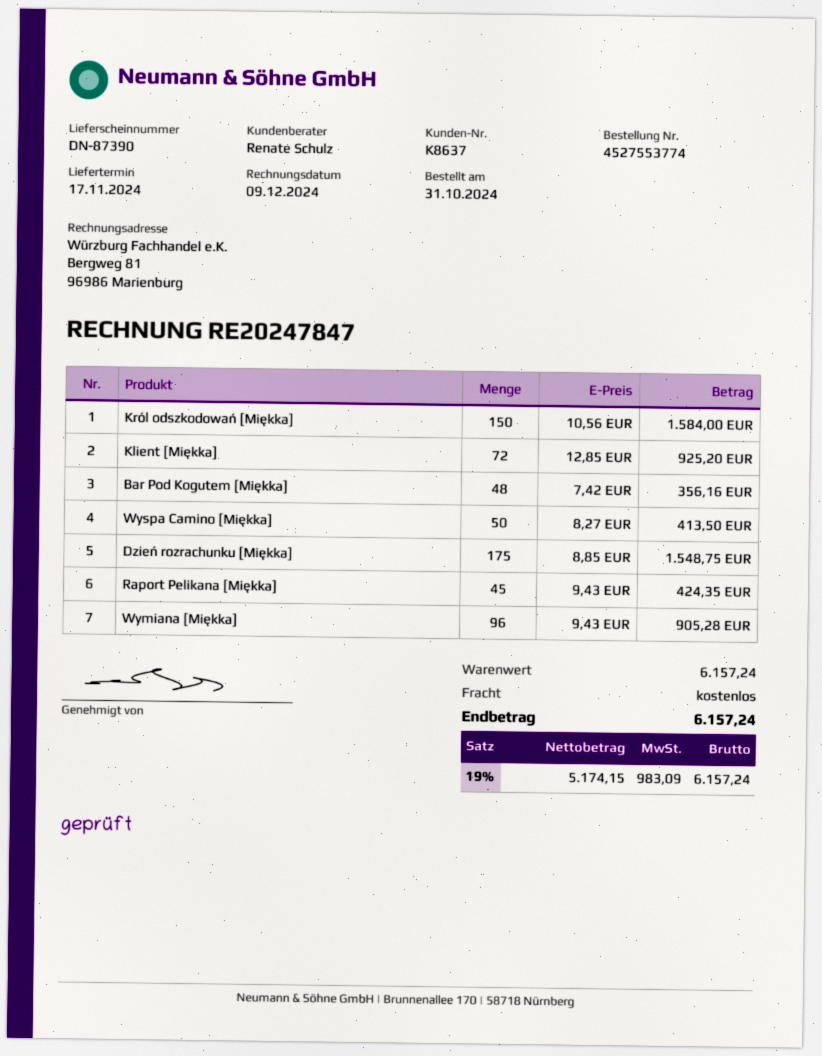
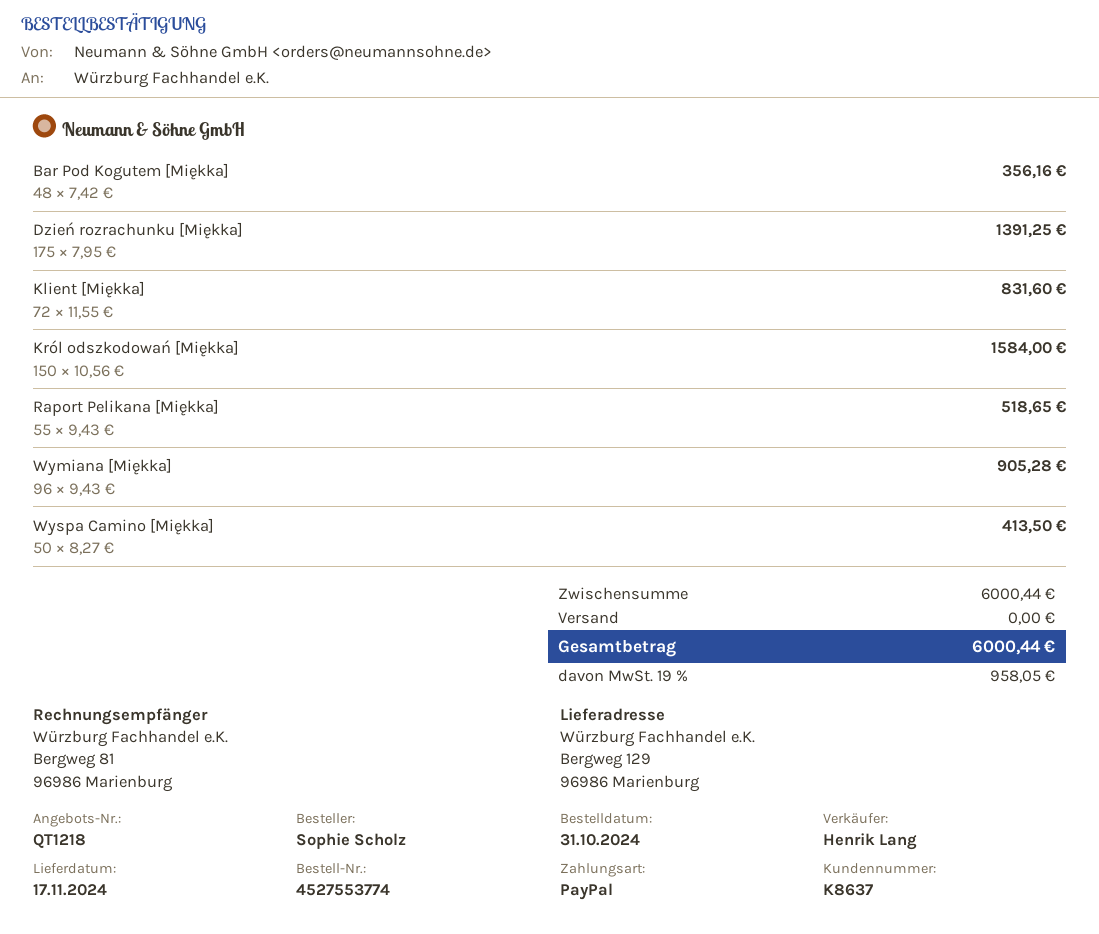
sales rep: Renate Schulz -> Henrik Lang
Klient [Miękka]: 72 x 12.85 = 925.20 -> 72 x 11.55 = 831.60
Dzień rozrachunku [Miękka]: 175 x 8.85 = 1548.75 -> 175 x 7.95 = 1391.25
Raport Pelikana [Miękka]: 45 x 9.43 = 424.35 -> 55 x 9.43 = 518.65
subtotal: 6157.24 -> 6000.44
tax: 19% = 983.09 -> 19% = 958.05
total: 6157.24 -> 6000.44

